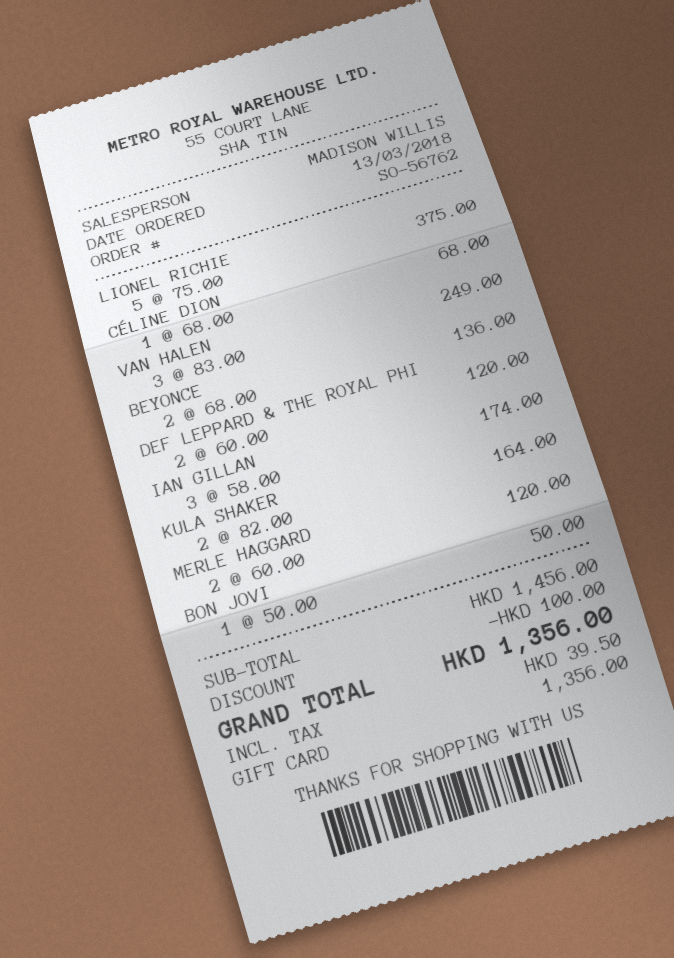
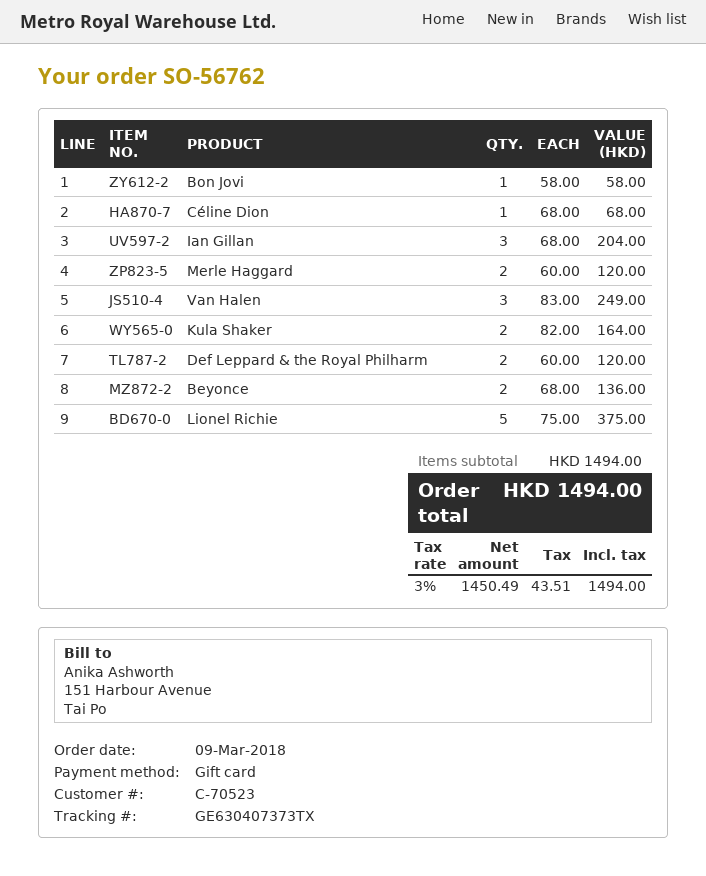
order date: 2018-03-13 -> 2018-03-09
IAN GILLAN: 3 x 58.00 = 174.00 -> 3 x 68.00 = 204.00
BON JOVI: 1 x 50.00 = 50.00 -> 1 x 58.00 = 58.00
subtotal: 1456.00 -> 1494.00
discount: 100.00 -> none
tax: 39.50 -> 43.51
total: 1356.00 -> 1494.00

